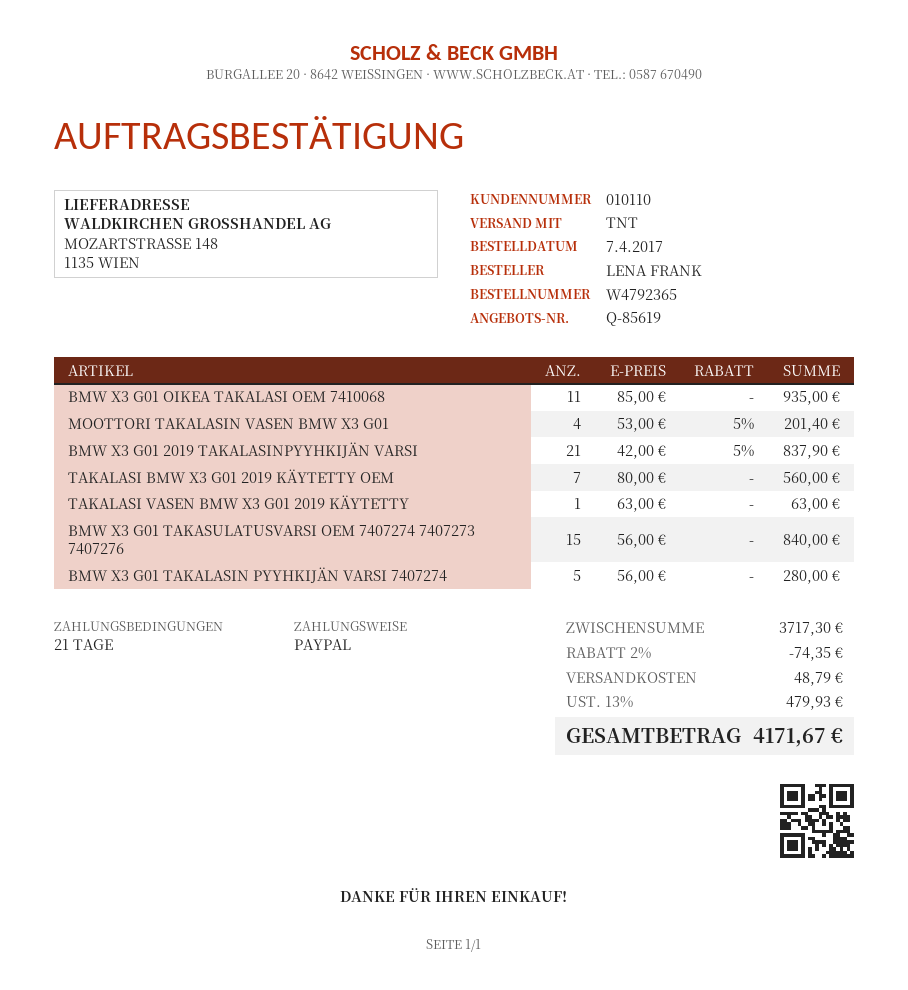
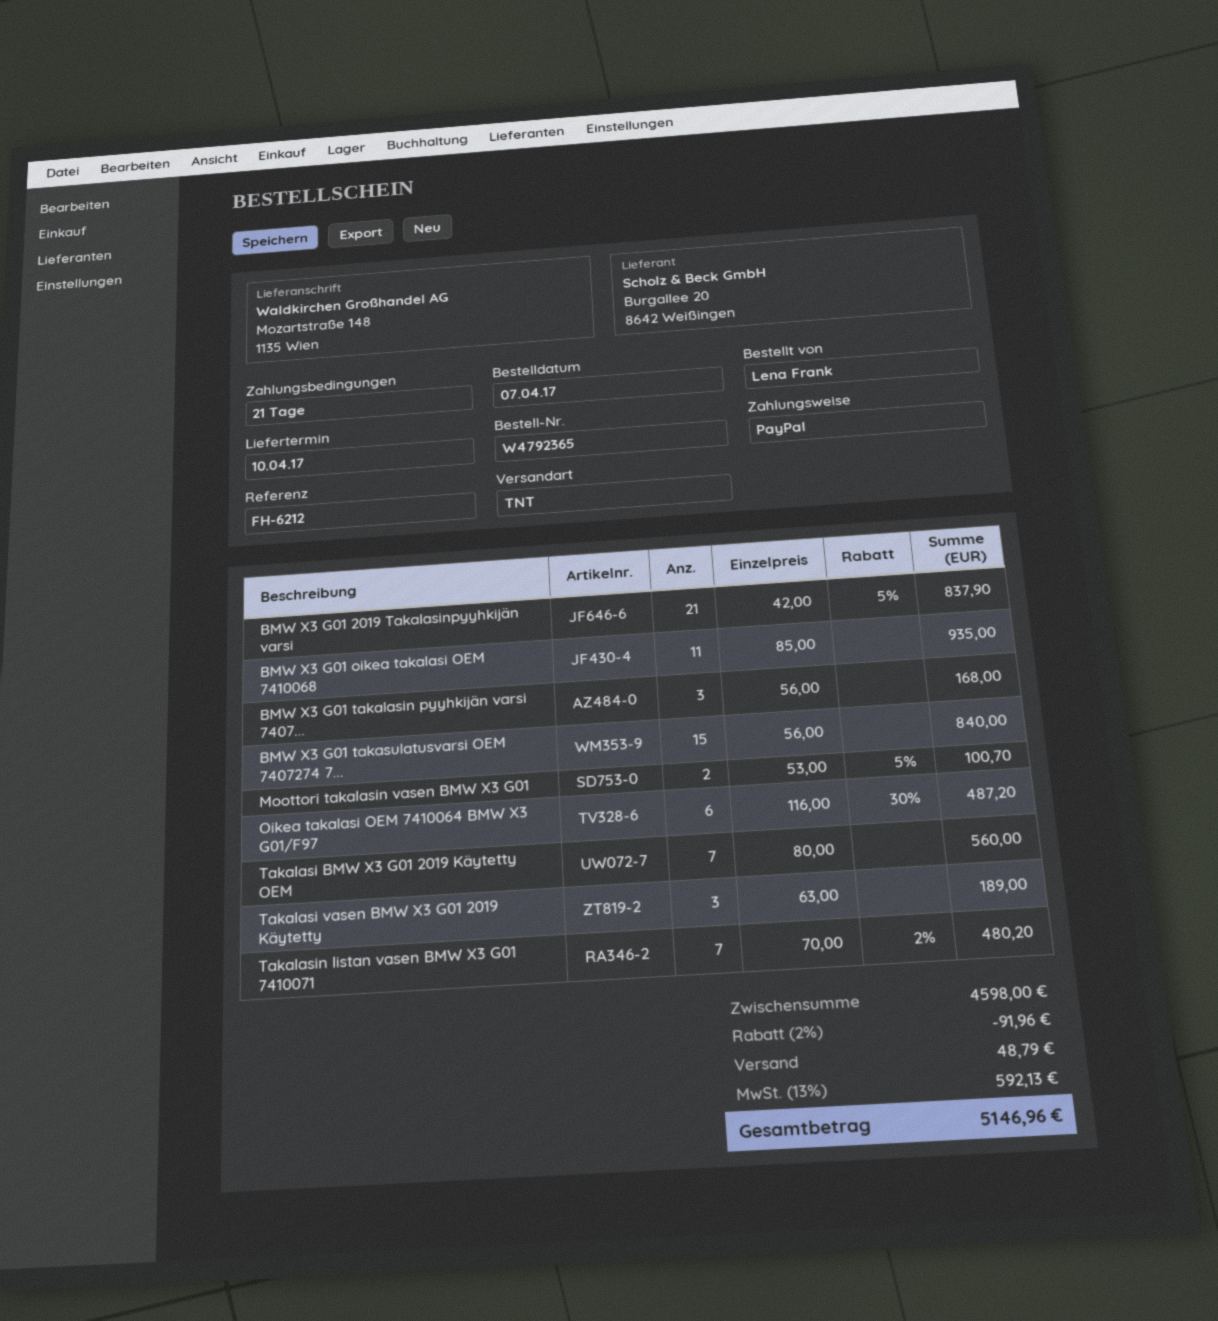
MOOTTORI TAKALASIN VASEN BMW X3 G01: 4 x 53.00 - 5% = 201.40 -> 2 x 53.00 - 5% = 100.70
TAKALASI VASEN BMW X3 G01 2019 KÄYTETTY: 1 x 63.00 = 63.00 -> 3 x 63.00 = 189.00
BMW X3 G01 TAKALASIN PYYHKIJÄN VARSI 7407274: 5 x 56.00 = 280.00 -> 3 x 56.00 = 168.00
Oikea takalasi OEM 7410064 BMW X3 G01/F97: none -> 6 x 116.00 - 30% = 487.20
Takalasin listan vasen BMW X3 G01 7410071: none -> 7 x 70.00 - 2% = 480.20
subtotal: 3717.30 -> 4598.00
discount: 2% = 74.35 -> 2% = 91.96
tax: 13% = 479.93 -> 13% = 592.13
total: 4171.67 -> 5146.96

